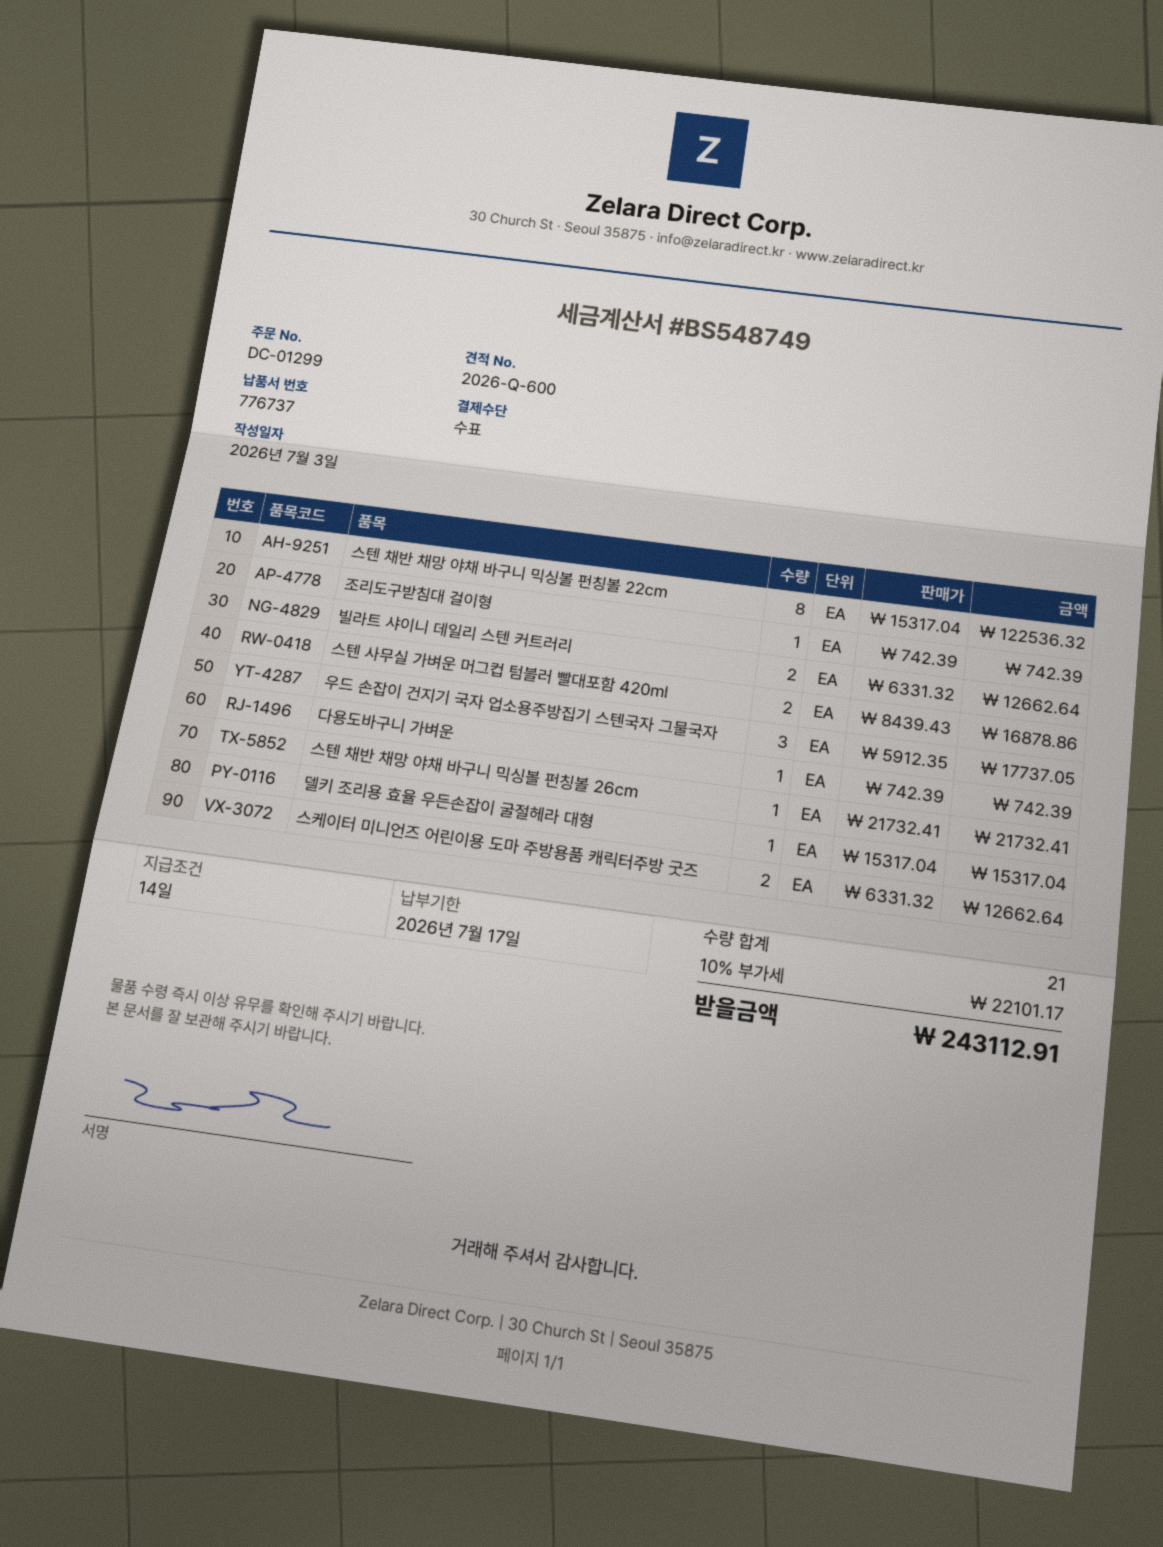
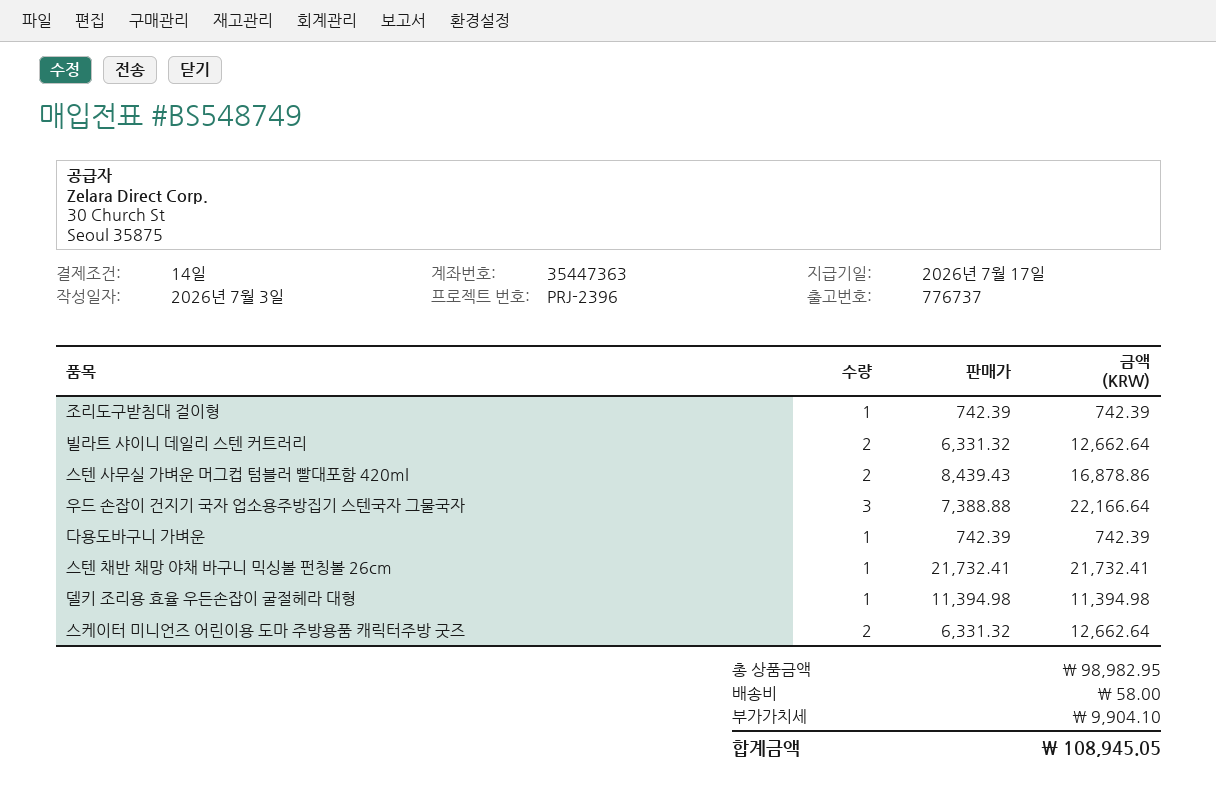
스텐 채반 채망 야채 바구니 믹싱볼 펀칭볼 22cm: 8 x 15317.04 = 122536.32 -> none
우드 손잡이 건지기 국자 업소용주방집기 스텐국자 그물국자: 3 x 5912.35 = 17737.05 -> 3 x 7388.88 = 22166.64
델키 조리용 효율 우든손잡이 굴절헤라 대형: 1 x 15317.04 = 15317.04 -> 1 x 11394.98 = 11394.98
shipping: none -> 58.00
tax: 22101.17 -> 9904.10
total: 243112.91 -> 108945.05

